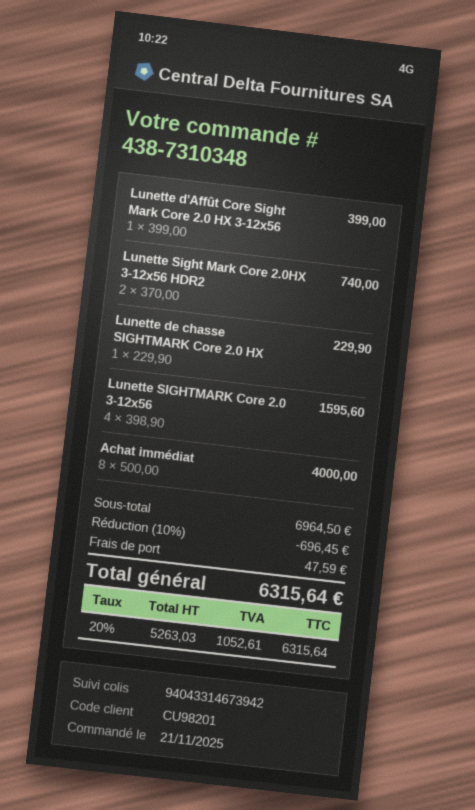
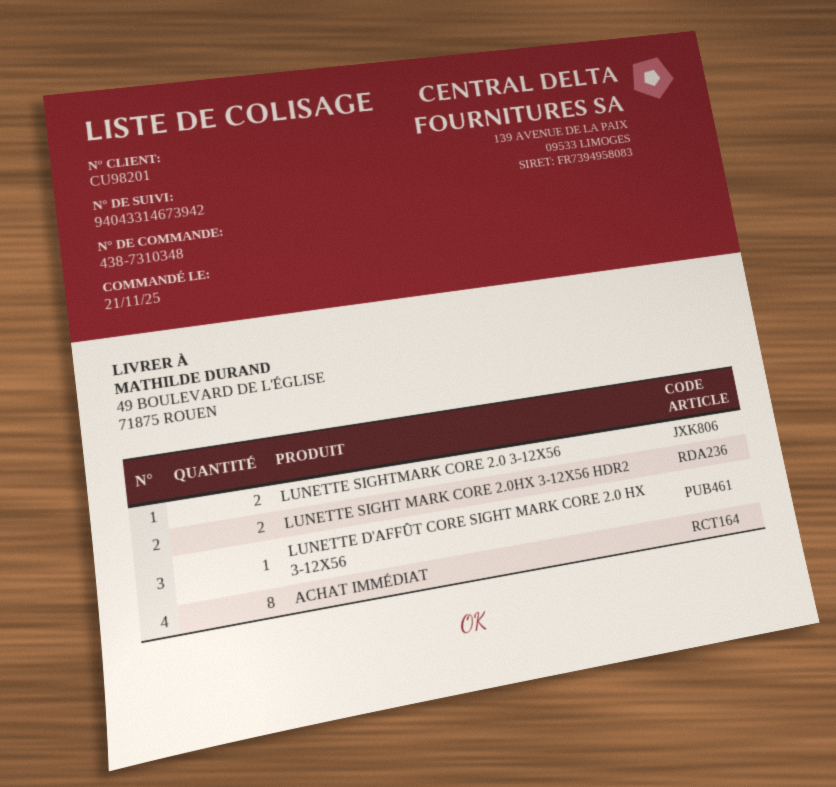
Lunette de chasse SIGHTMARK Core 2.0 HX: 1 -> none
Lunette SIGHTMARK Core 2.0 3-12x56: 4 -> 2

